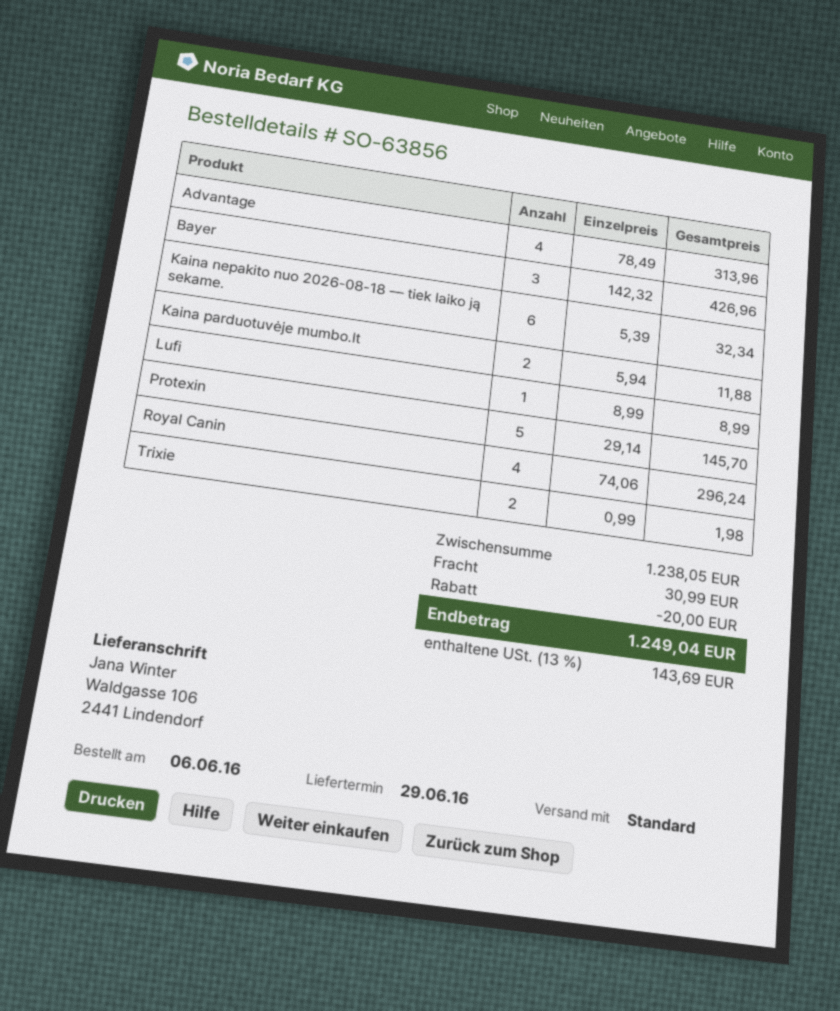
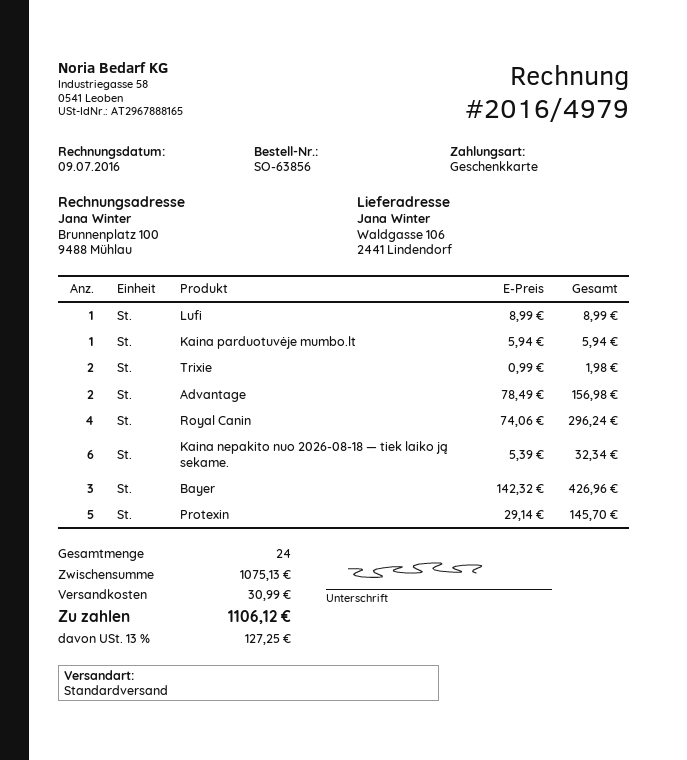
Advantage: 4 x 78.49 = 313.96 -> 2 x 78.49 = 156.98
Kaina parduotuvėje mumbo.lt: 2 x 5.94 = 11.88 -> 1 x 5.94 = 5.94
subtotal: 1238.05 -> 1075.13
discount: 20.00 -> none
tax: 13% = 143.69 -> 13% = 127.25
total: 1249.04 -> 1106.12

